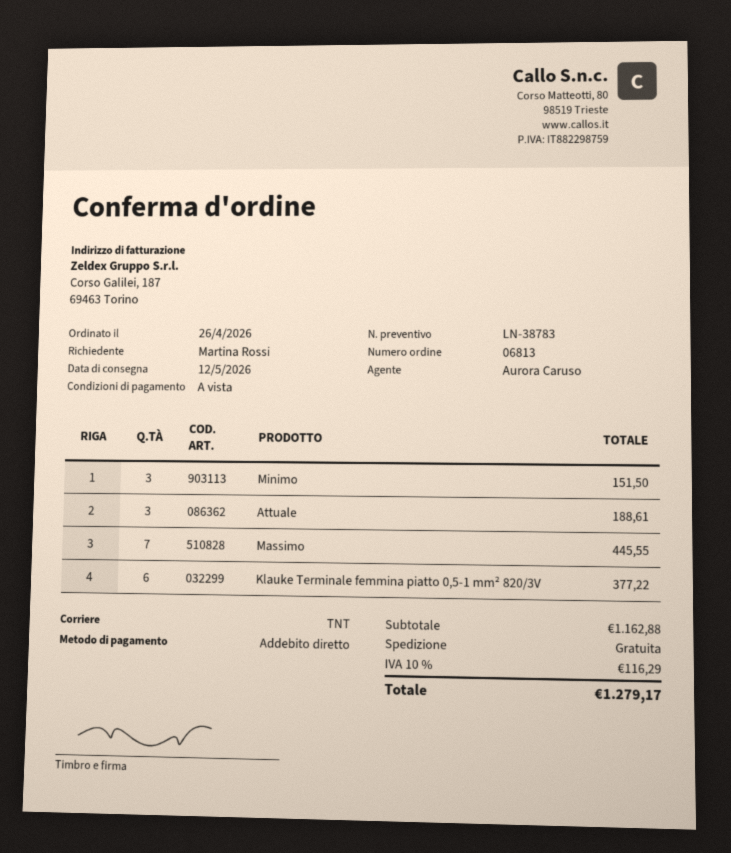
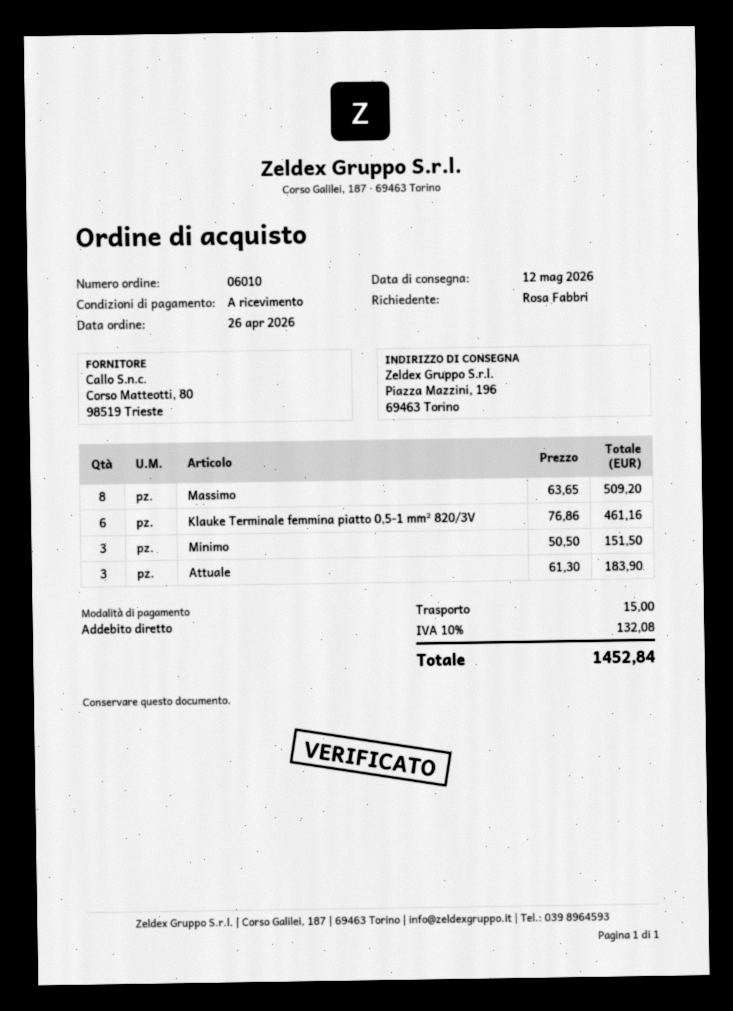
order number: 06813 -> 06010
ordered by: Martina Rossi -> Rosa Fabbri
Attuale: 3 for 188.61 -> 3 for 183.90
Massimo: 7 for 445.55 -> 8 for 509.20
Klauke Terminale femmina piatto 0,5-1 mm² 820/3V: 6 for 377.22 -> 6 for 461.16
shipping: 0.00 -> 15.00
tax: 10% = 116.29 -> 10% = 132.08
total: 1279.17 -> 1452.84

